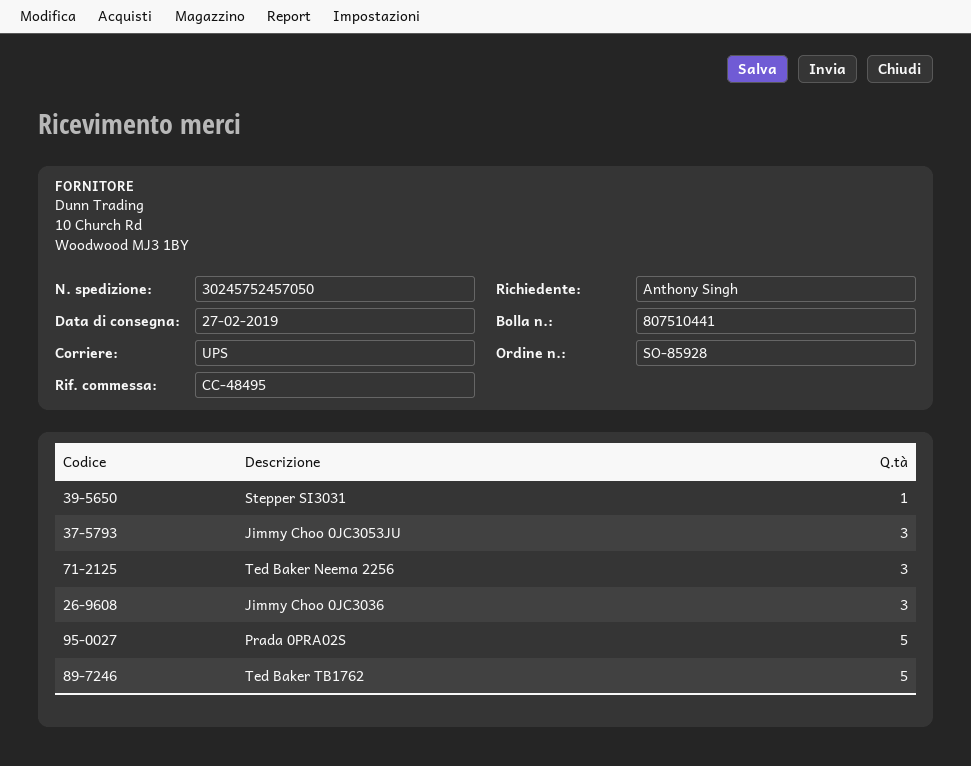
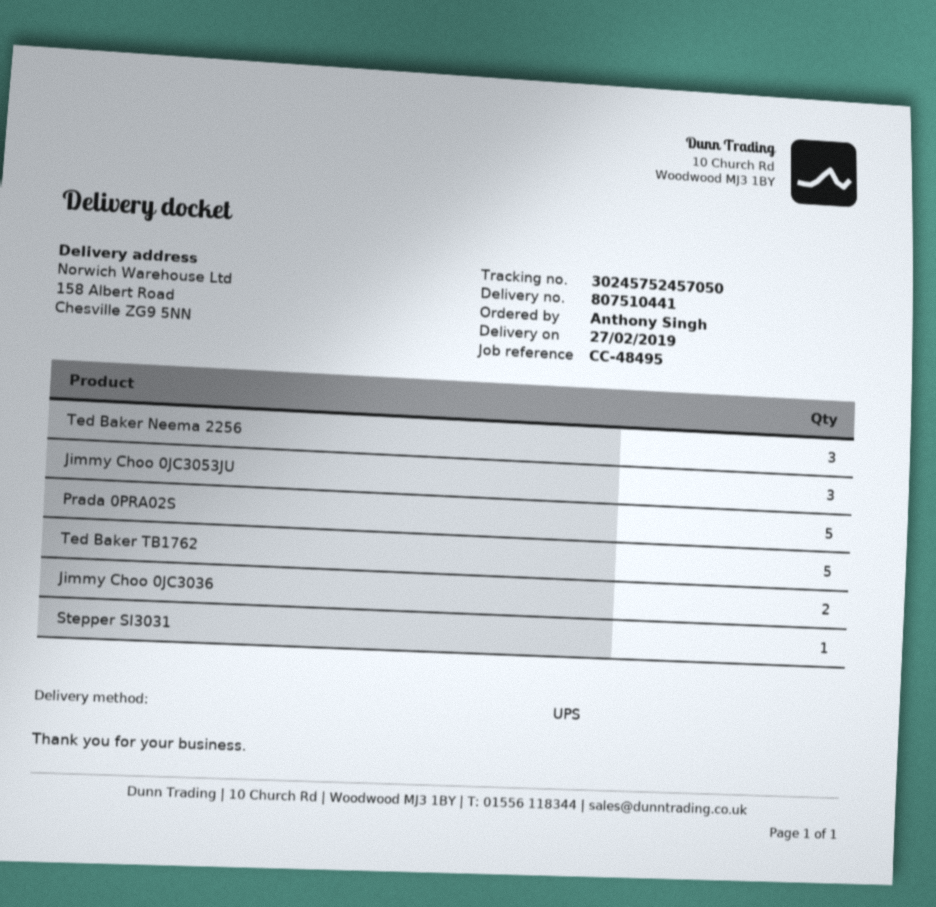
Jimmy Choo 0JC3036: 3 -> 2

